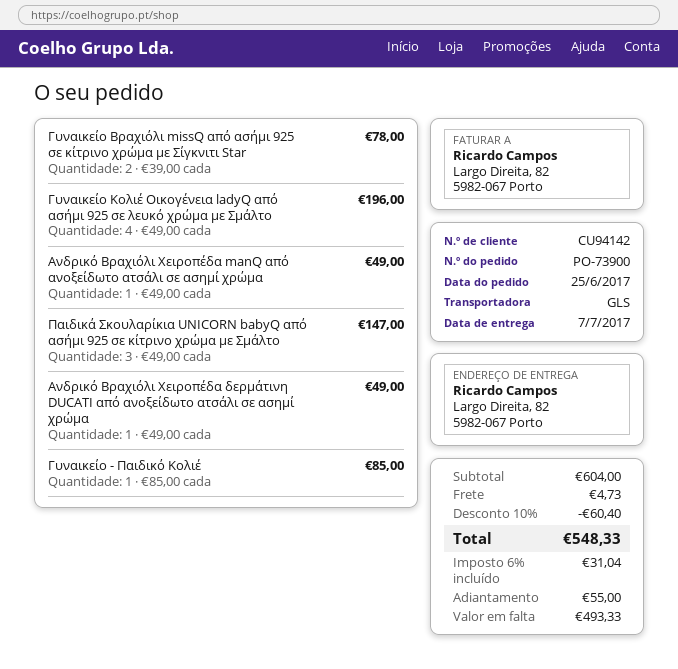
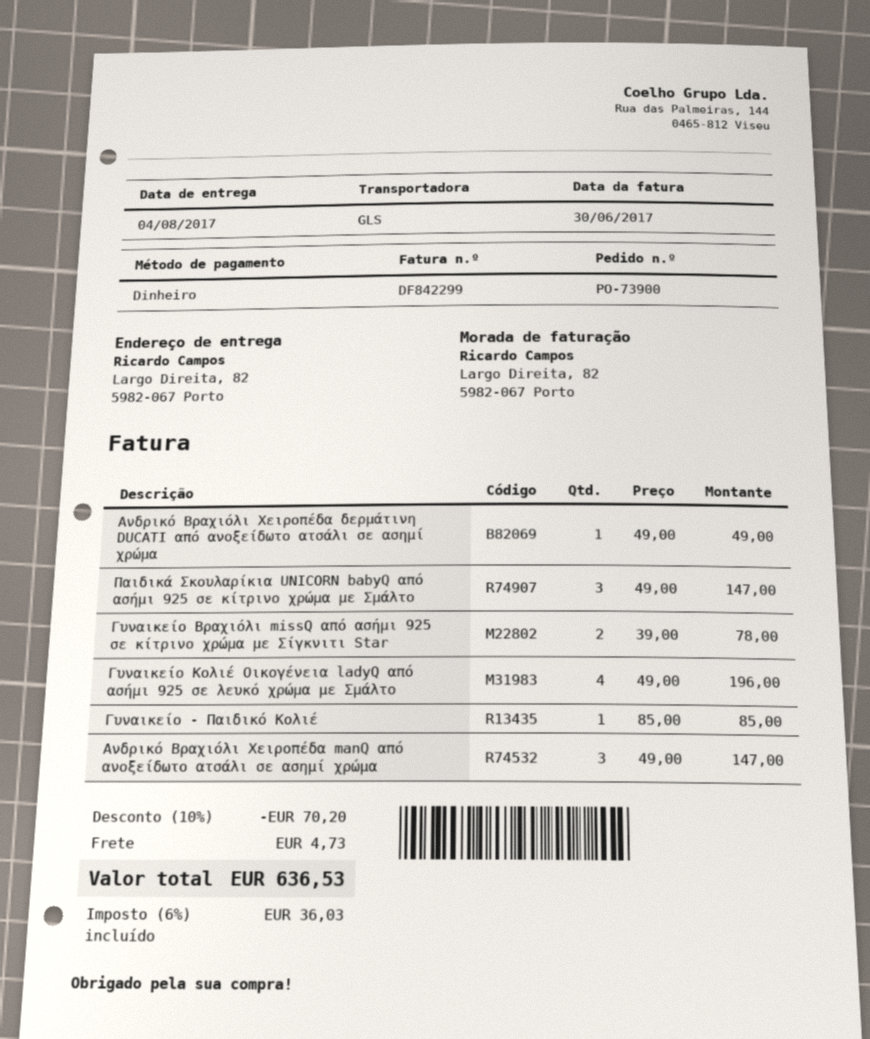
delivery date: 2017-07-07 -> 2017-08-04
Ανδρικό Βραχιόλι Χειροπέδα manQ από ανοξείδωτο ατσάλι σε ασημί χρώμα: 1 x 49.00 = 49.00 -> 3 x 49.00 = 147.00
discount: 10% = 60.40 -> 10% = 70.20
tax: 6% = 31.04 -> 6% = 36.03
total: 548.33 -> 636.53

